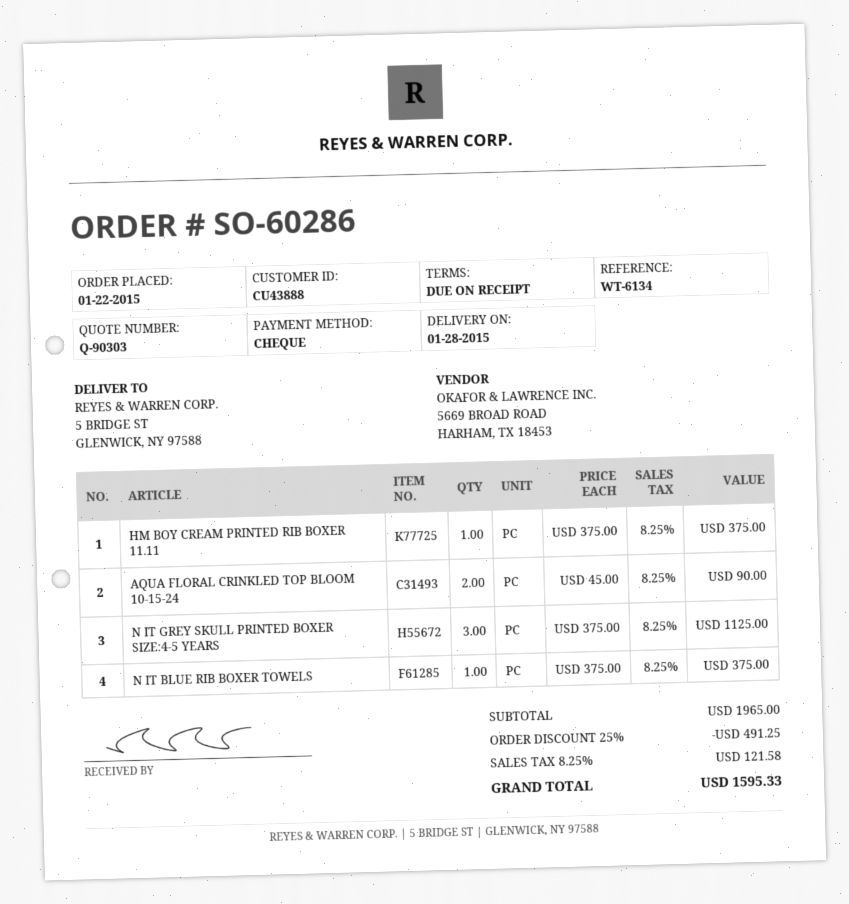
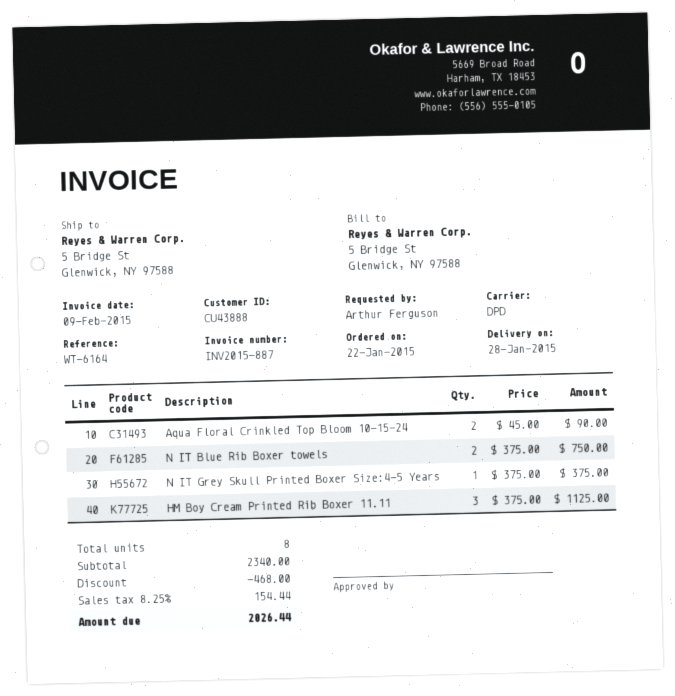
reference: WT-6134 -> WT-6164
HM BOY CREAM PRINTED RIB BOXER 11.11: 1 x 375.00 = 375.00 -> 3 x 375.00 = 1125.00
N IT GREY SKULL PRINTED BOXER SIZE:4-5 YEARS: 3 x 375.00 = 1125.00 -> 1 x 375.00 = 375.00
N IT BLUE RIB BOXER TOWELS: 1 x 375.00 = 375.00 -> 2 x 375.00 = 750.00
subtotal: 1965.00 -> 2340.00
discount: 491.25 -> 468.00
tax: 8.25% = 121.58 -> 8.25% = 154.44
total: 1595.33 -> 2026.44

